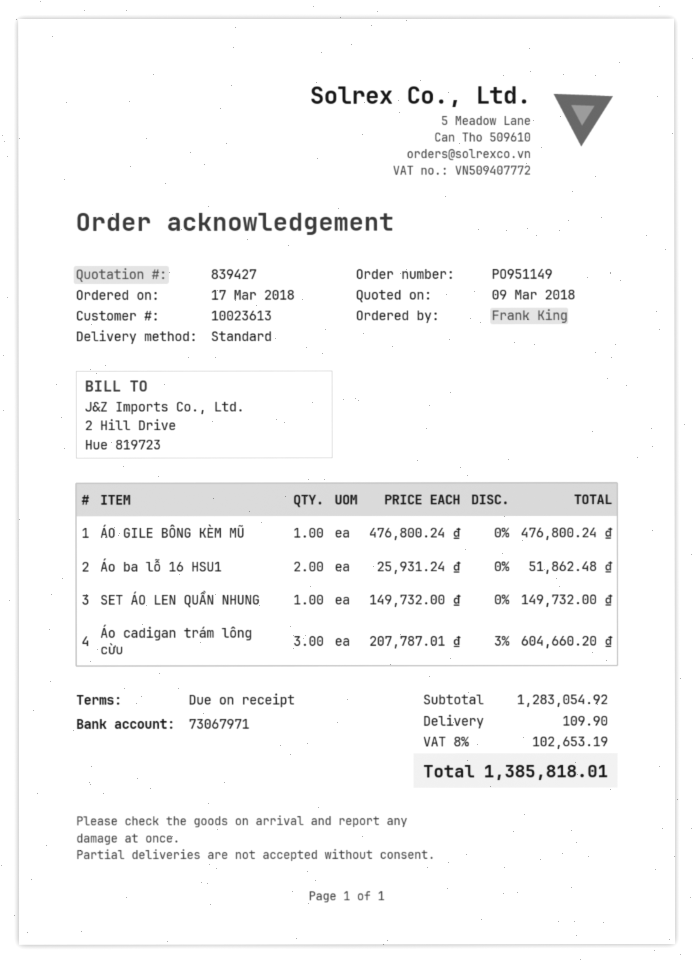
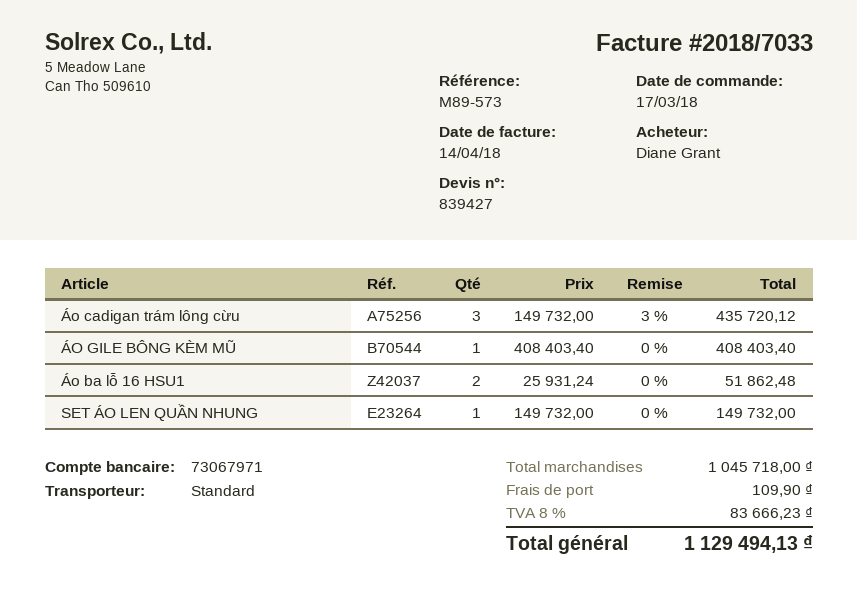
ordered by: Frank King -> Diane Grant
ÁO GILE BÔNG KÈM MŨ: 1 x 476800.24 = 476800.24 -> 1 x 408403.40 = 408403.40
Áo cadigan trám lông cừu: 3 x 207787.01 - 3% = 604660.20 -> 3 x 149732.00 - 3% = 435720.12
subtotal: 1283054.92 -> 1045718.00
tax: 8% = 102653.19 -> 8% = 83666.23
total: 1385818.01 -> 1129494.13

